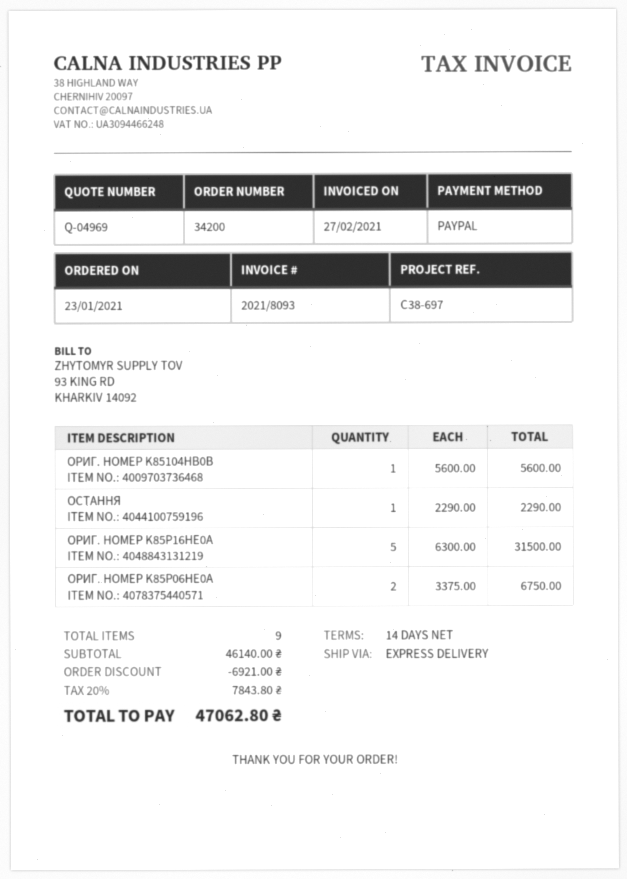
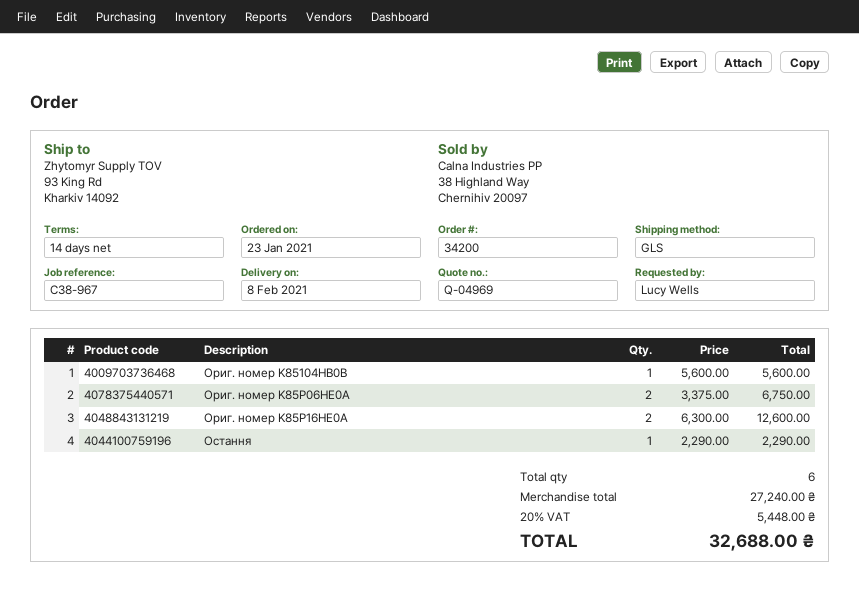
reference: C38-697 -> C38-967
shipping method: express -> GLS
ОРИГ. НОМЕР K85P16HE0A: 5 x 6300.00 = 31500.00 -> 2 x 6300.00 = 12600.00
total quantity: 9 -> 6
subtotal: 46140.00 -> 27240.00
discount: 6921.00 -> none
tax: 20% = 7843.80 -> 20% = 5448.00
total: 47062.80 -> 32688.00

